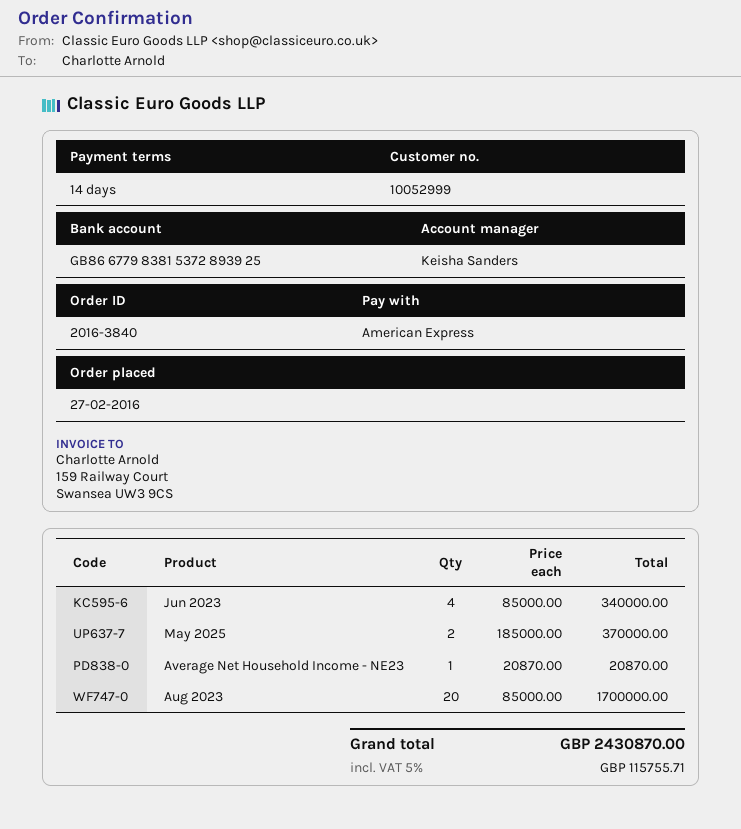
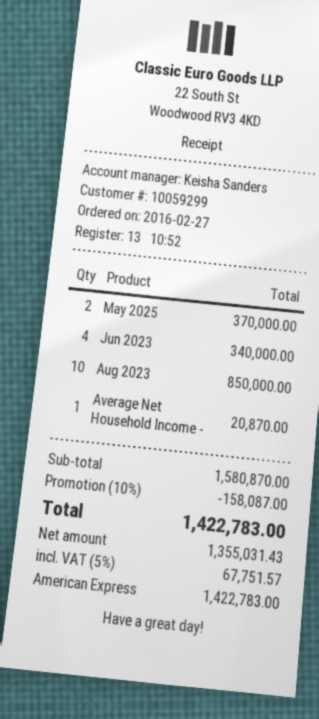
customer number: 10052999 -> 10059299
Aug 2023: 20 for 1700000.00 -> 10 for 850000.00
discount: none -> 10% = 158087.00
tax: 5% = 115755.71 -> 5% = 67751.57
total: 2430870.00 -> 1422783.00

